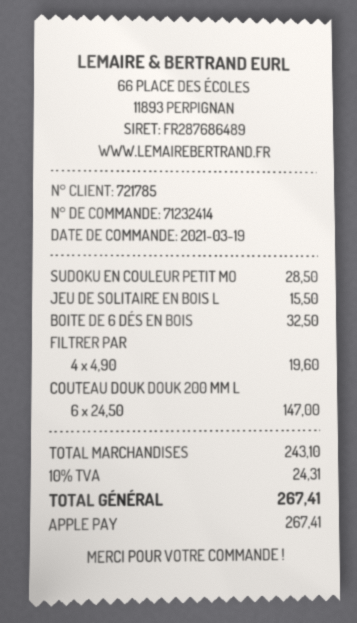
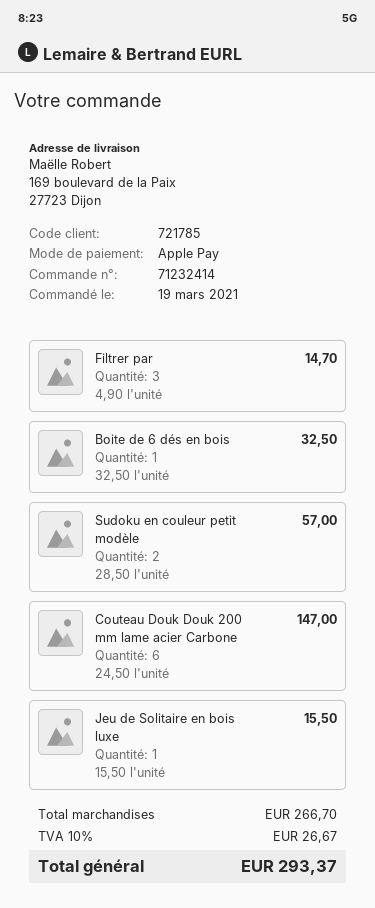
SUDOKU EN COULEUR PETIT MO: 1 x 28.50 = 28.50 -> 2 x 28.50 = 57.00
FILTRER PAR: 4 x 4.90 = 19.60 -> 3 x 4.90 = 14.70
subtotal: 243.10 -> 266.70
tax: 10% = 24.31 -> 10% = 26.67
total: 267.41 -> 293.37

